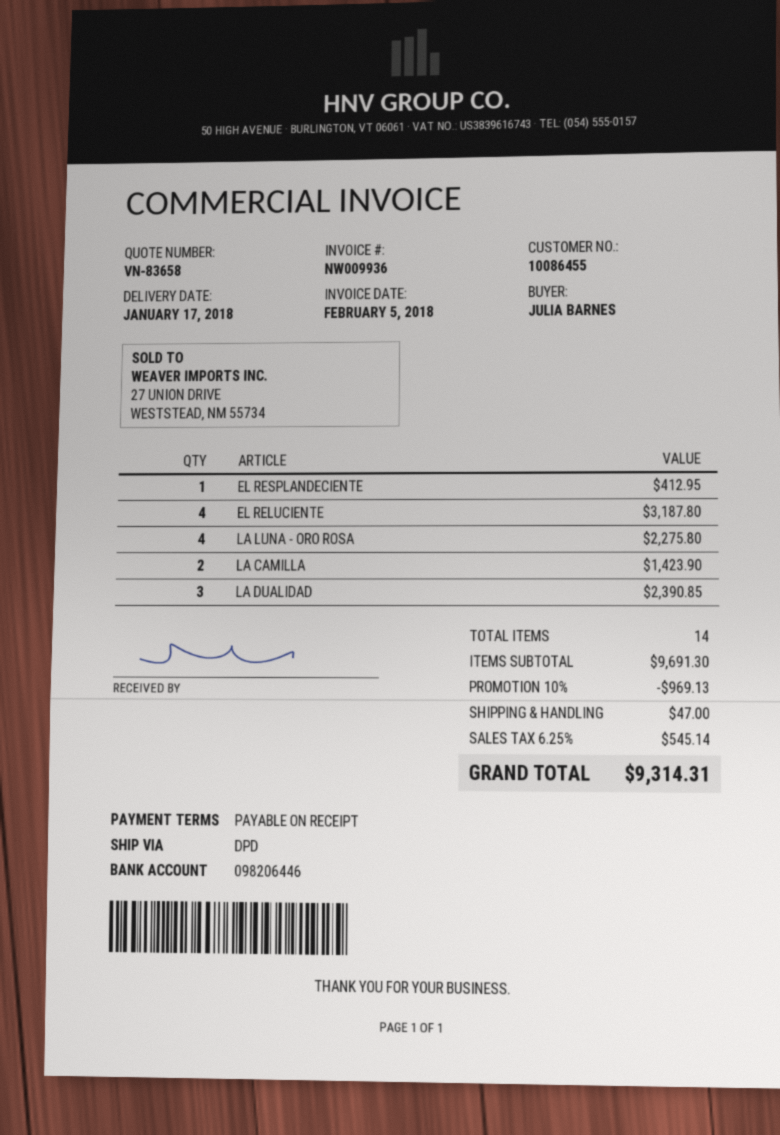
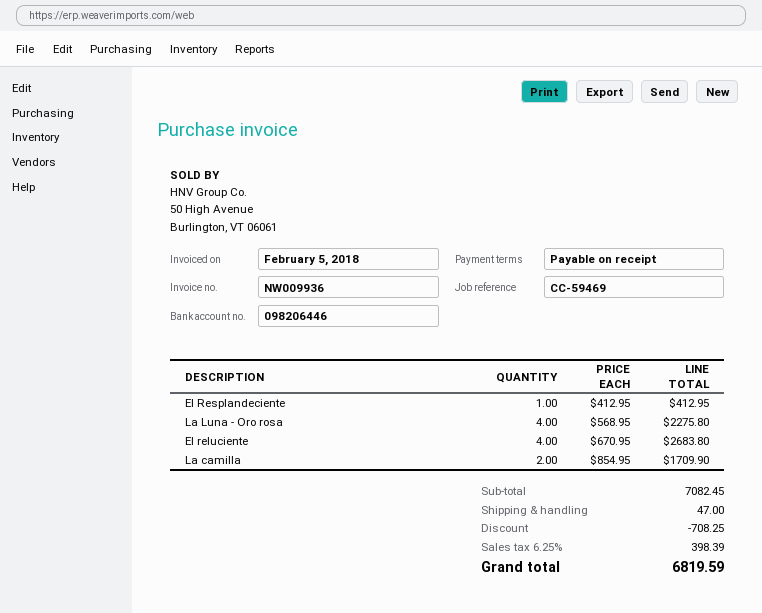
EL RELUCIENTE: 4 for 3187.80 -> 4 for 2683.80
LA CAMILLA: 2 for 1423.90 -> 2 for 1709.90
LA DUALIDAD: 3 for 2390.85 -> none
subtotal: 9691.30 -> 7082.45
discount: 969.13 -> 708.25
tax: 6.25% = 545.14 -> 6.25% = 398.39
total: 9314.31 -> 6819.59

